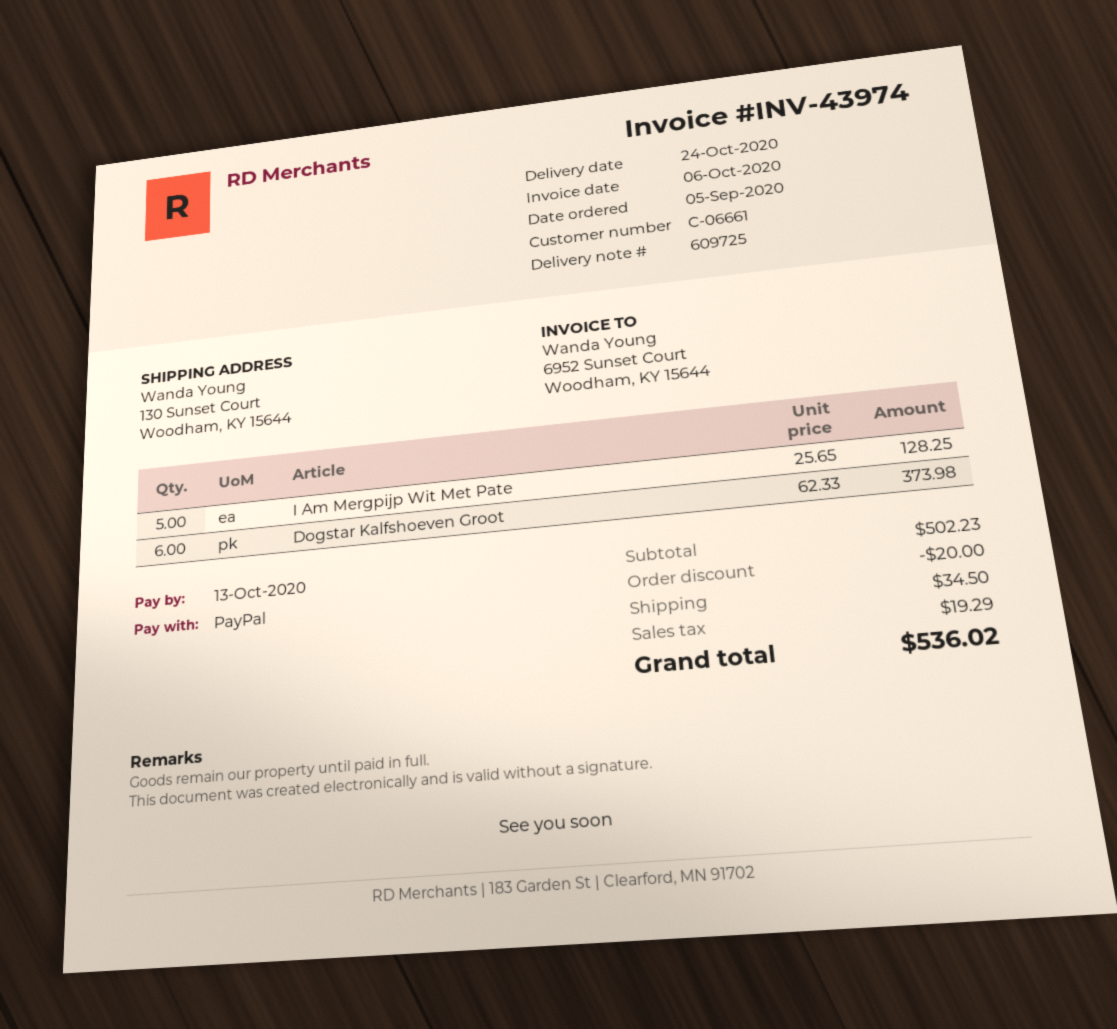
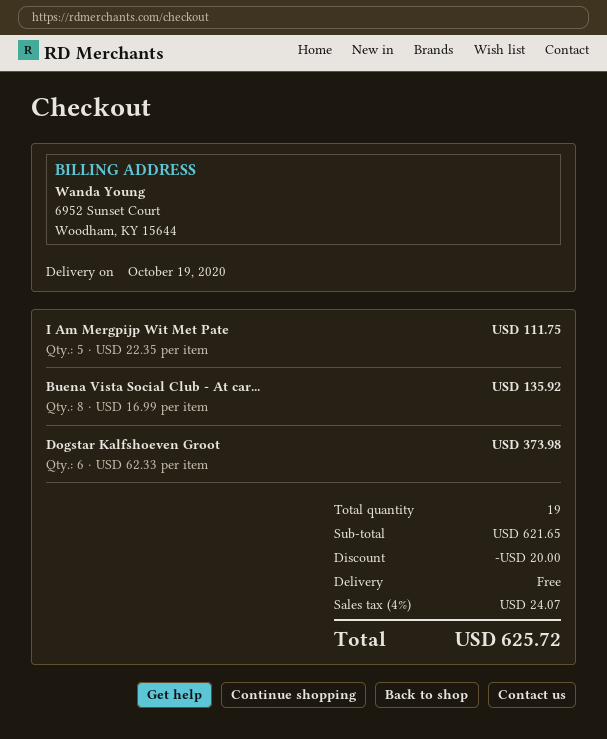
delivery date: 2020-10-24 -> 2020-10-19
I Am Mergpijp Wit Met Pate: 5 x 25.65 = 128.25 -> 5 x 22.35 = 111.75
Buena Vista Social Club - At car...: none -> 8 x 16.99 = 135.92
subtotal: 502.23 -> 621.65
shipping: 34.50 -> 0.00
tax: 19.29 -> 24.07
total: 536.02 -> 625.72

